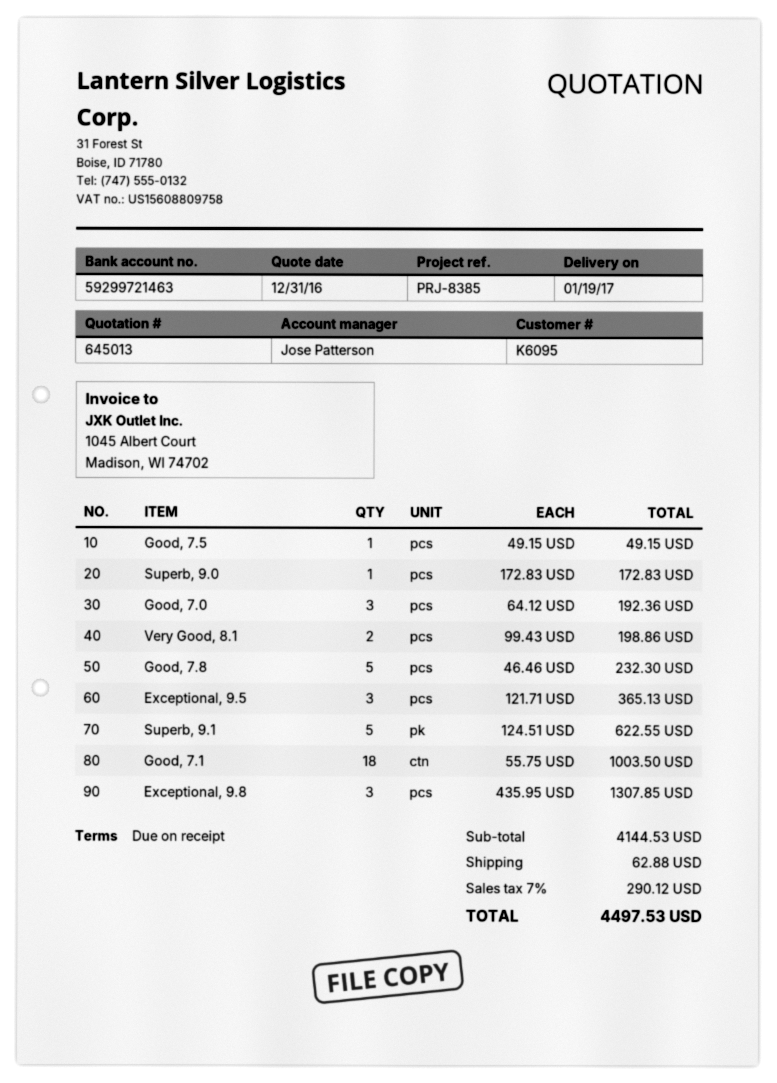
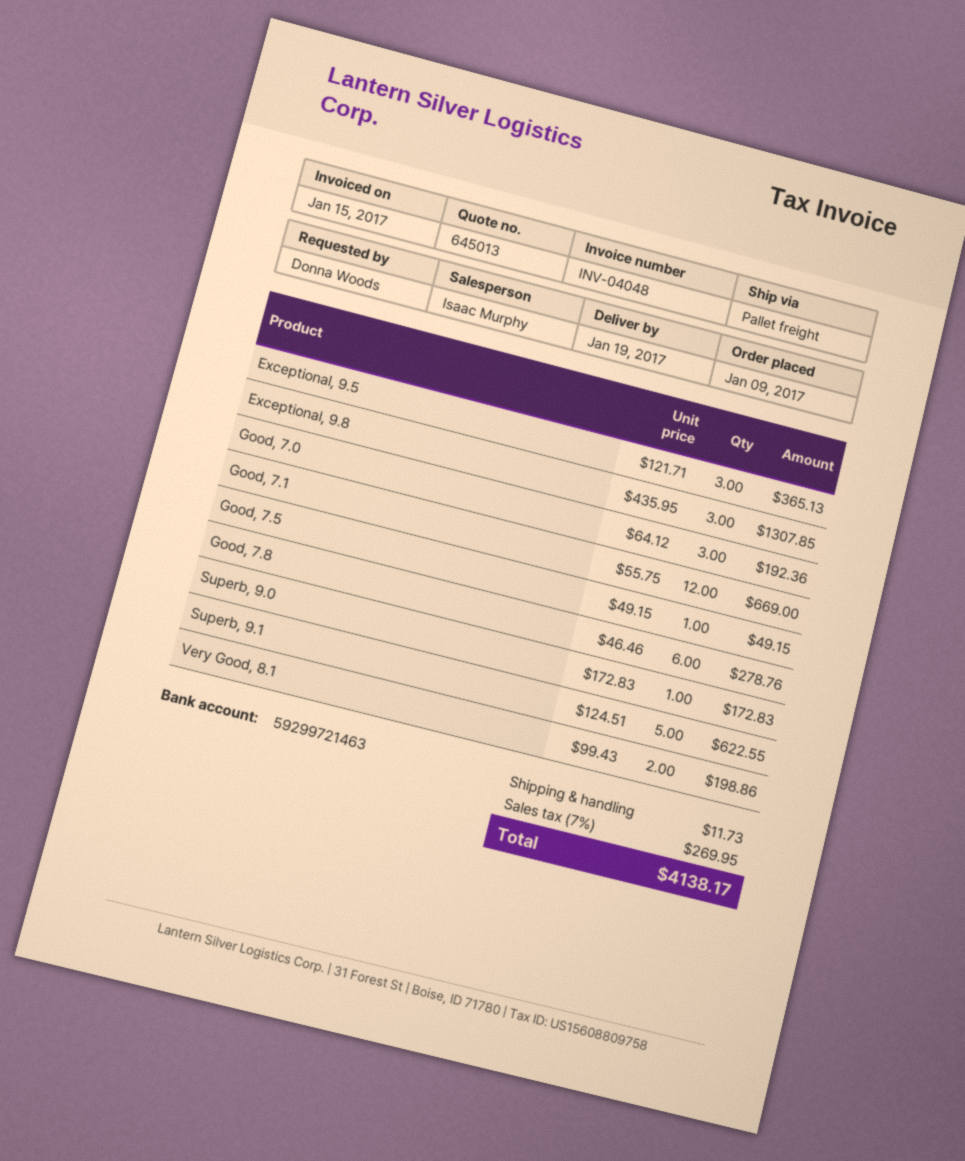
sales rep: Jose Patterson -> Isaac Murphy
Good, 7.8: 5 x 46.46 = 232.30 -> 6 x 46.46 = 278.76
Good, 7.1: 18 x 55.75 = 1003.50 -> 12 x 55.75 = 669.00
shipping: 62.88 -> 11.73
tax: 7% = 290.12 -> 7% = 269.95
total: 4497.53 -> 4138.17

